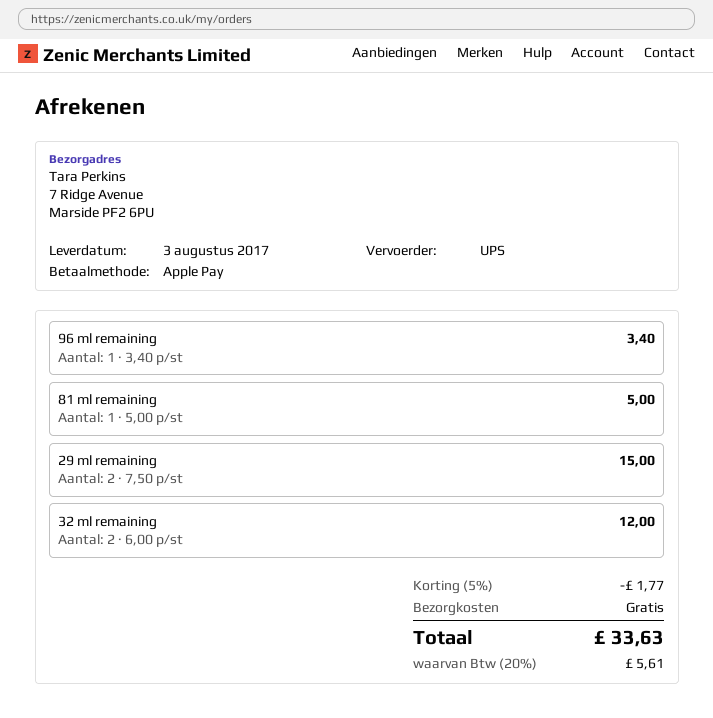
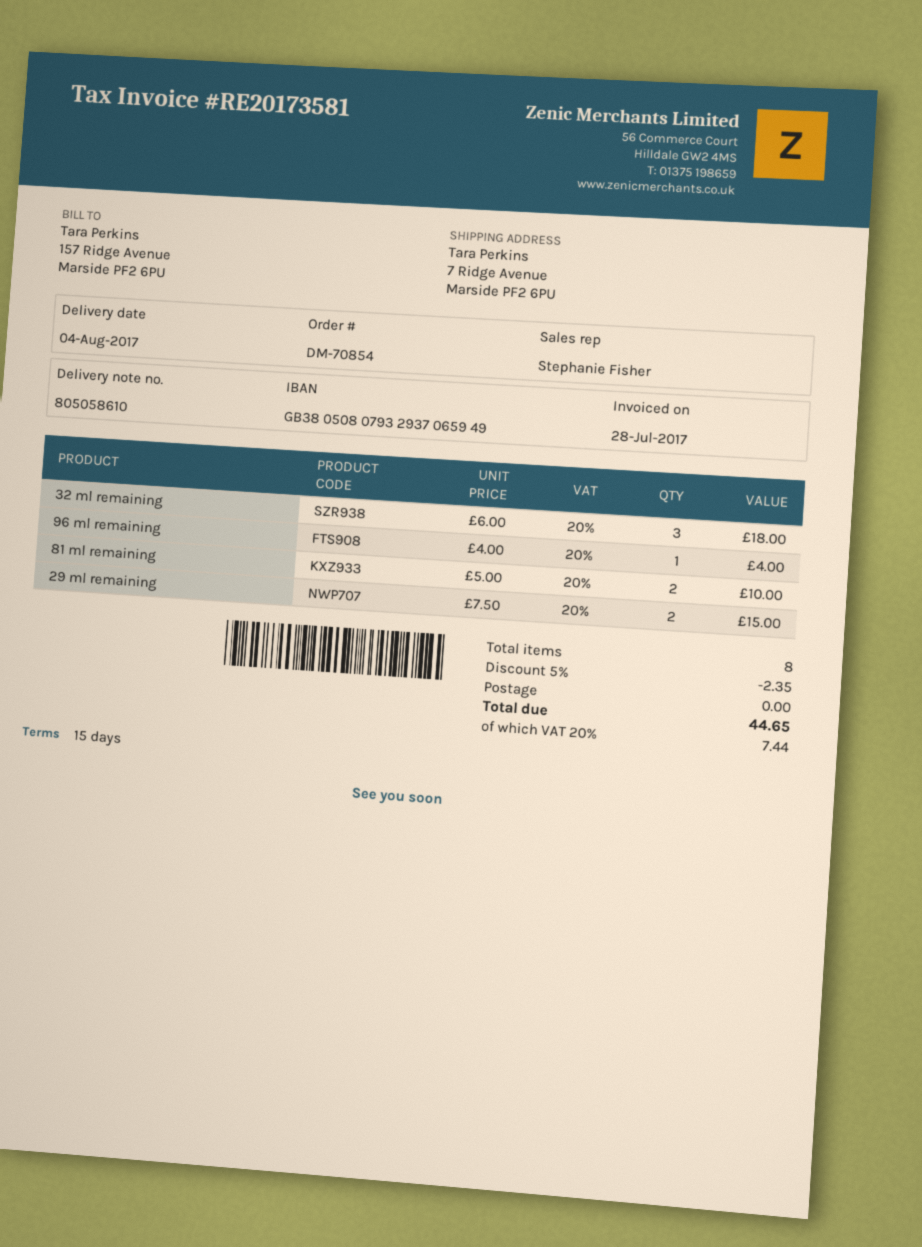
delivery date: 2017-08-03 -> 2017-08-04
96 ml remaining: 1 x 3.40 = 3.40 -> 1 x 4.00 = 4.00
81 ml remaining: 1 x 5.00 = 5.00 -> 2 x 5.00 = 10.00
32 ml remaining: 2 x 6.00 = 12.00 -> 3 x 6.00 = 18.00
discount: 5% = 1.77 -> 5% = 2.35
tax: 20% = 5.61 -> 20% = 7.44
total: 33.63 -> 44.65

